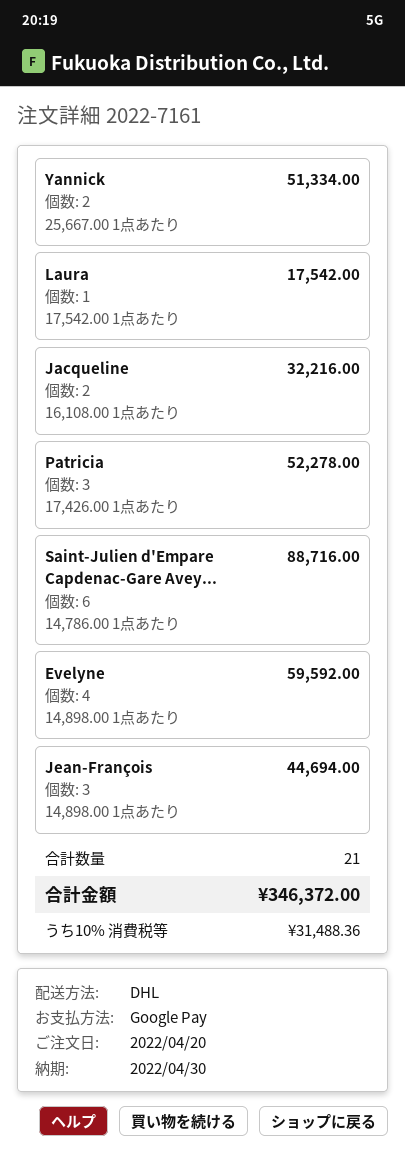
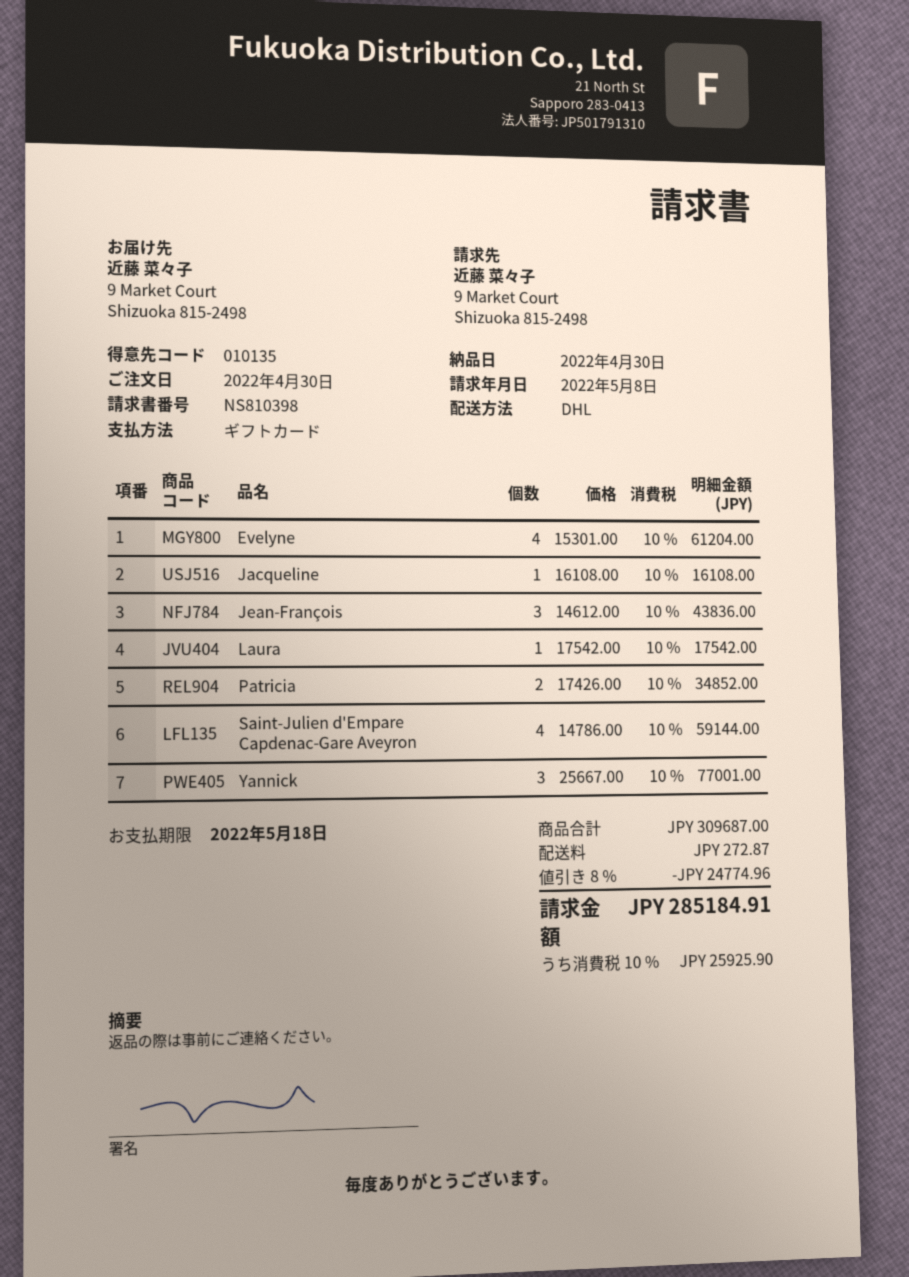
order date: 2022-04-20 -> 2022-04-30
payment method: Google Pay -> gift card
Yannick: 2 x 25667.00 = 51334.00 -> 3 x 25667.00 = 77001.00
Jacqueline: 2 x 16108.00 = 32216.00 -> 1 x 16108.00 = 16108.00
Patricia: 3 x 17426.00 = 52278.00 -> 2 x 17426.00 = 34852.00
Saint-Julien d'Empare Capdenac-Gare Avey...: 6 x 14786.00 = 88716.00 -> 4 x 14786.00 = 59144.00
Evelyne: 4 x 14898.00 = 59592.00 -> 4 x 15301.00 = 61204.00
Jean-François: 3 x 14898.00 = 44694.00 -> 3 x 14612.00 = 43836.00
discount: none -> 8% = 24774.96
shipping: none -> 272.87
tax: 10% = 31488.36 -> 10% = 25925.90
total: 346372.00 -> 285184.91

